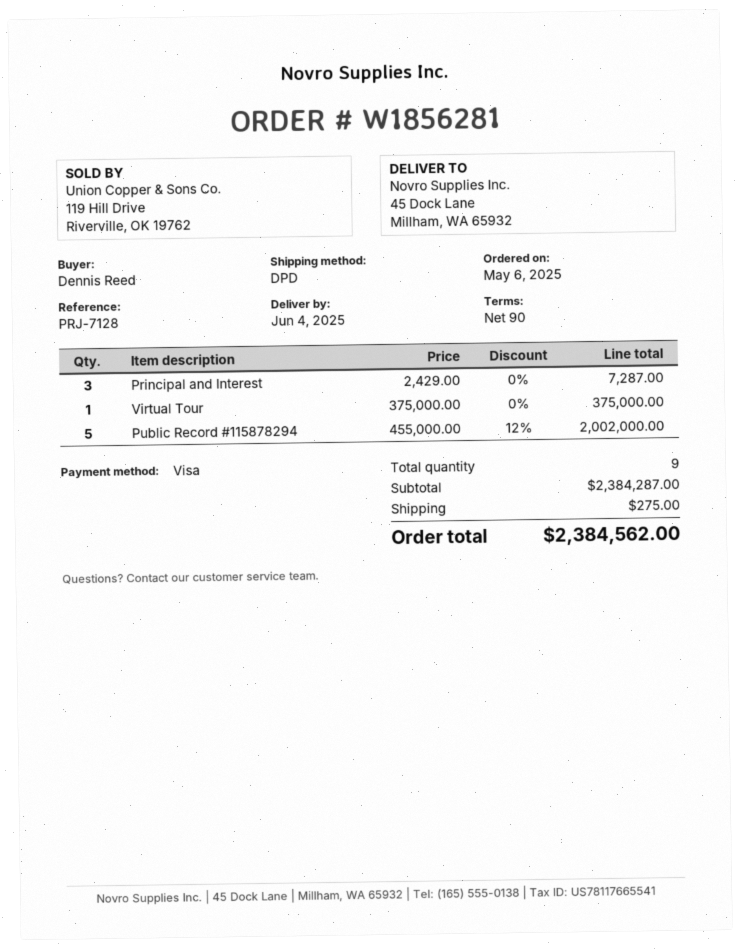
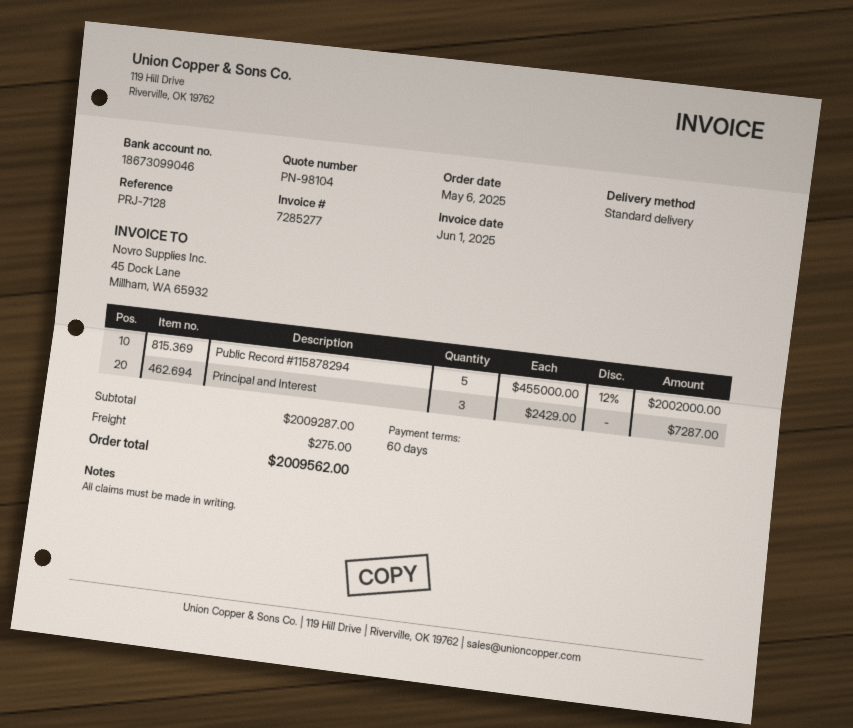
payment terms: 90 days -> 60 days
shipping method: DPD -> standard
Virtual Tour: 1 x 375000.00 = 375000.00 -> none
subtotal: 2384287.00 -> 2009287.00
total: 2384562.00 -> 2009562.00

